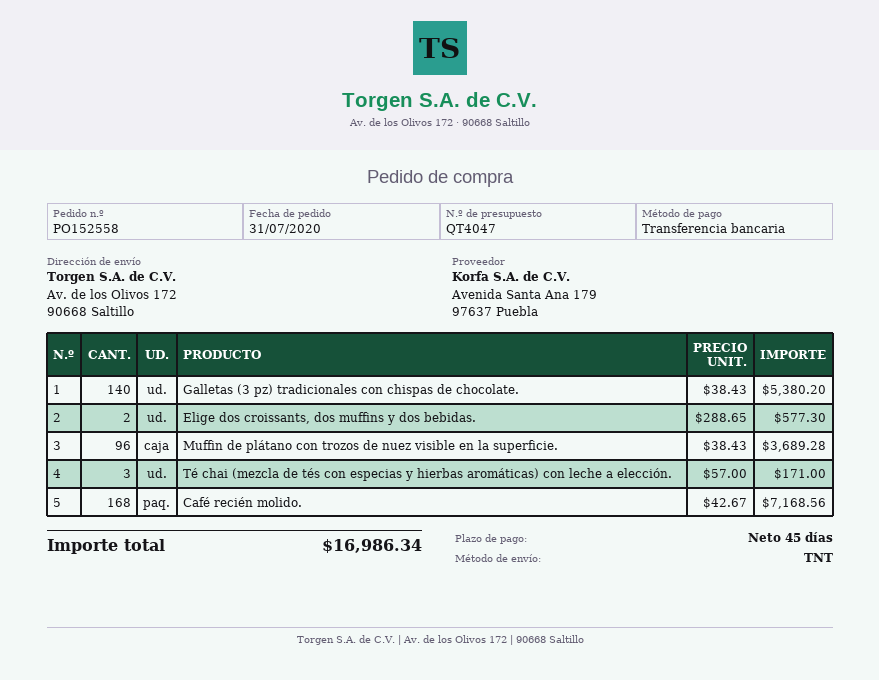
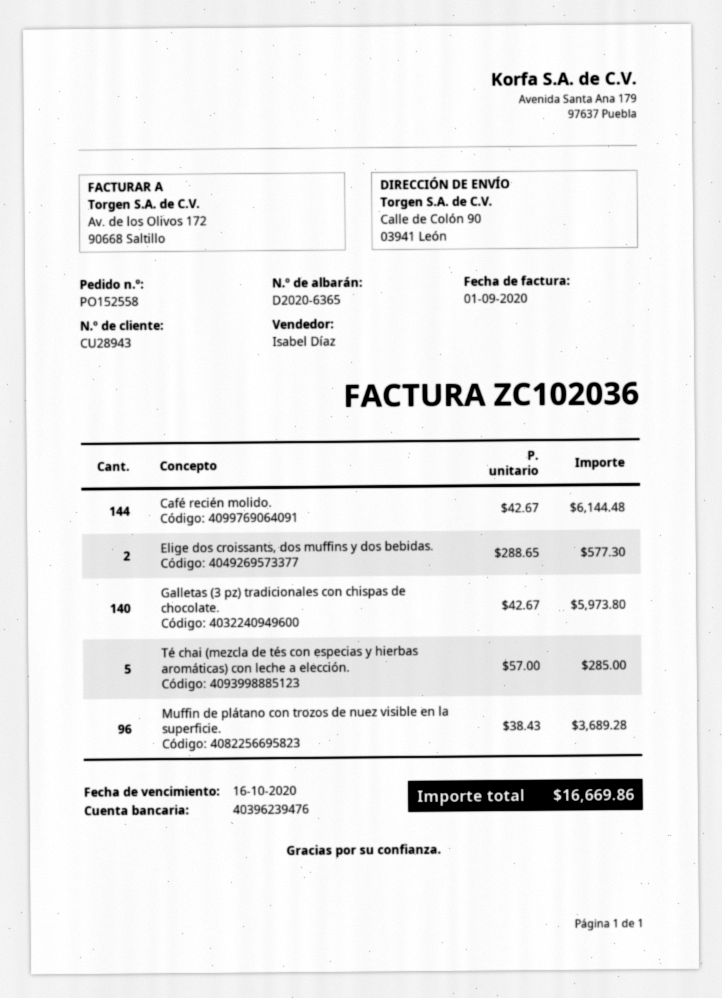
ship to: Av. de los Olivos 172, 90668 Saltillo -> Calle de Colón 90, 03941 León
Galletas (3 pz) tradicionales con chispas de chocolate.: 140 x 38.43 = 5380.20 -> 140 x 42.67 = 5973.80
Té chai (mezcla de tés con especias y hierbas aromáticas) con leche a elección.: 3 x 57.00 = 171.00 -> 5 x 57.00 = 285.00
Café recién molido.: 168 x 42.67 = 7168.56 -> 144 x 42.67 = 6144.48
total: 16986.34 -> 16669.86

